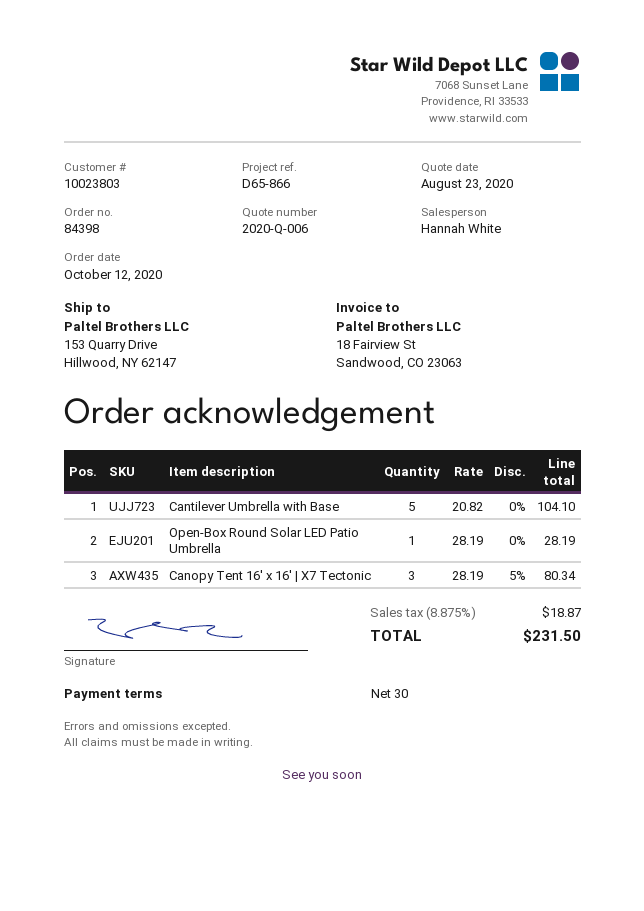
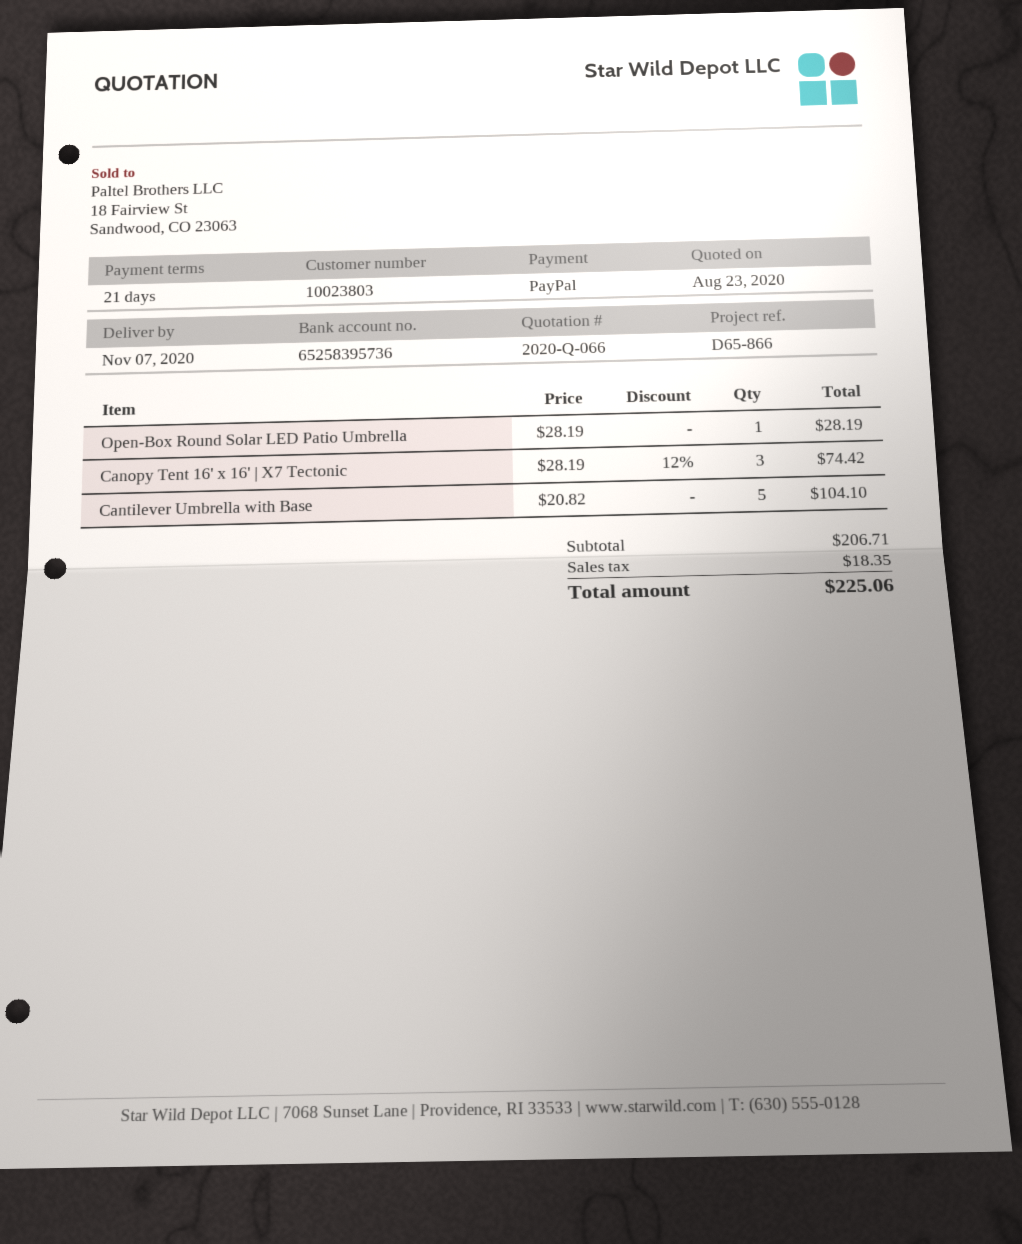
quote number: 2020-Q-006 -> 2020-Q-066
payment terms: 30 days -> 21 days
Canopy Tent 16' x 16' | X7 Tectonic: 3 x 28.19 - 5% = 80.34 -> 3 x 28.19 - 12% = 74.42
tax: 18.87 -> 18.35
total: 231.50 -> 225.06

